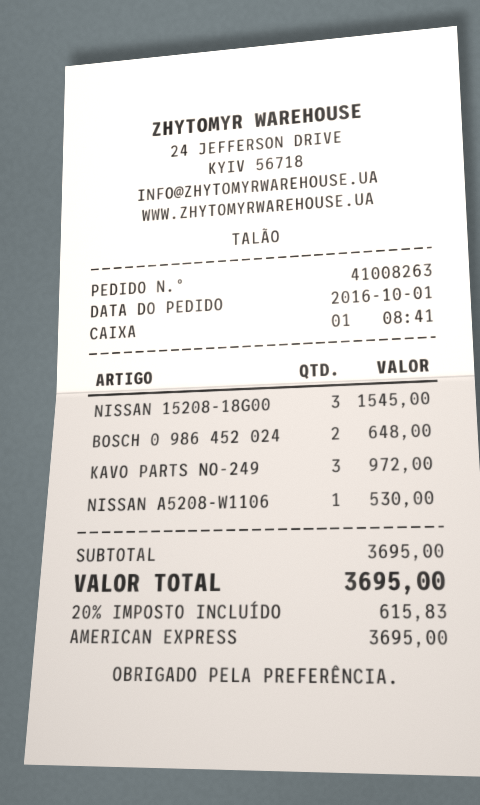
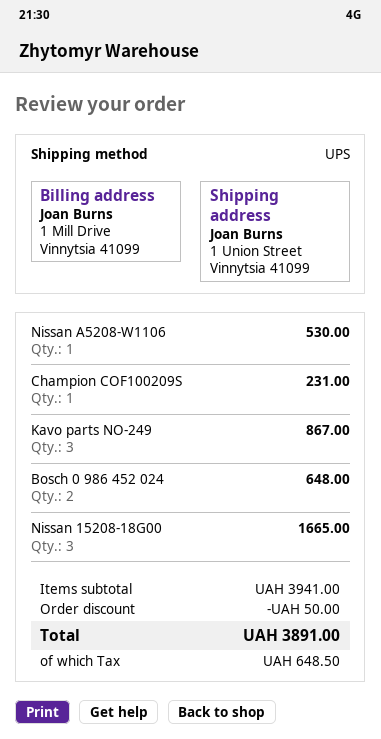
NISSAN 15208-18G00: 3 for 1545.00 -> 3 for 1665.00
KAVO PARTS NO-249: 3 for 972.00 -> 3 for 867.00
Champion COF100209S: none -> 1 for 231.00
subtotal: 3695.00 -> 3941.00
discount: none -> 50.00
tax: 615.83 -> 648.50
total: 3695.00 -> 3891.00

